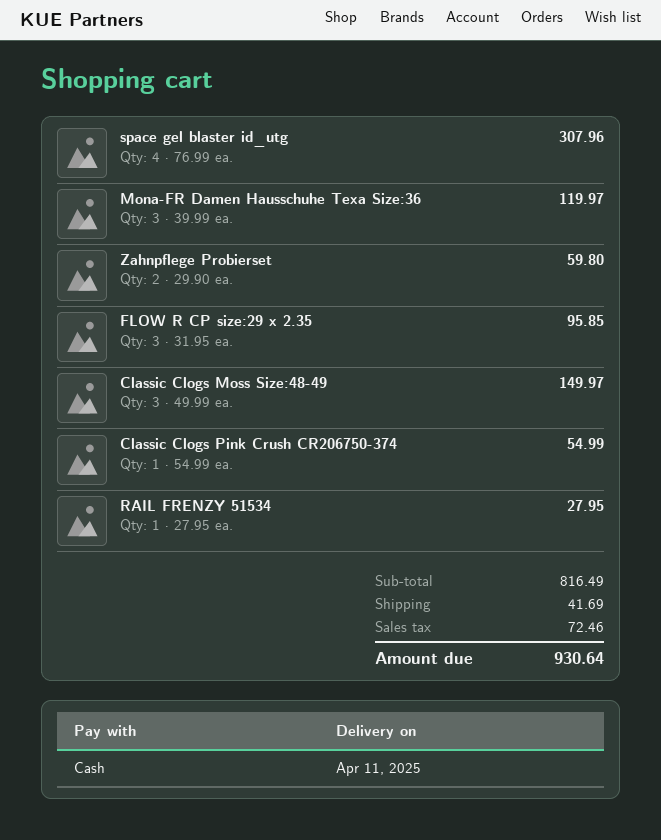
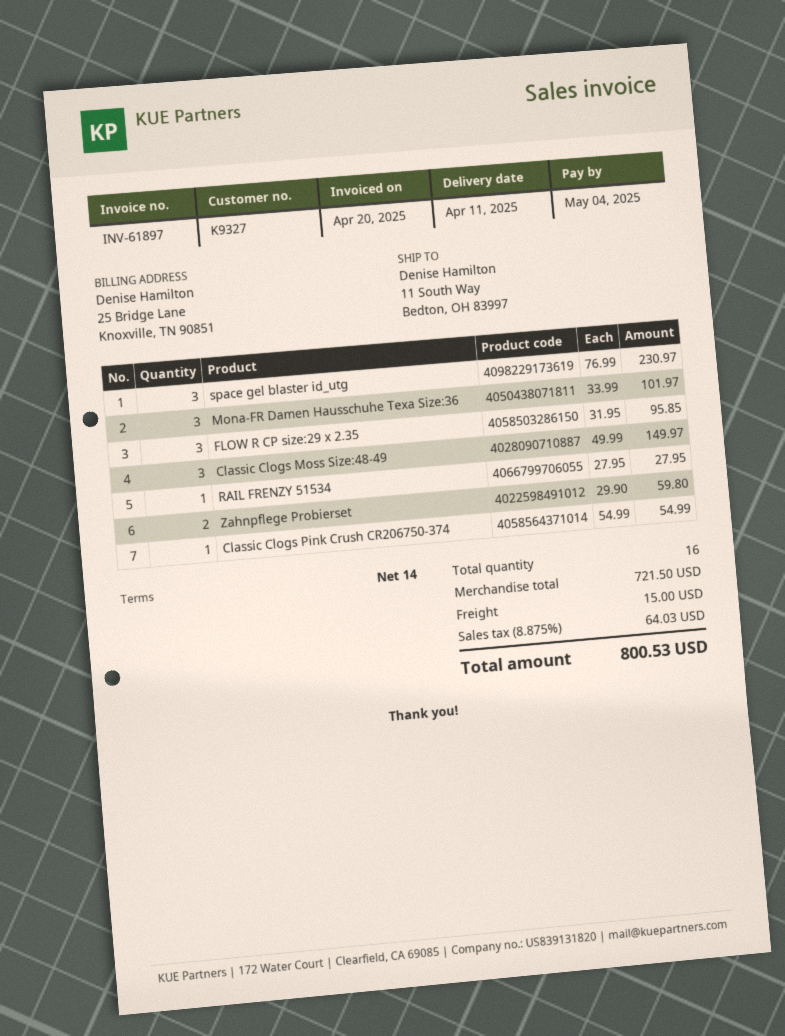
space gel blaster id_utg: 4 x 76.99 = 307.96 -> 3 x 76.99 = 230.97
Mona-FR Damen Hausschuhe Texa Size:36: 3 x 39.99 = 119.97 -> 3 x 33.99 = 101.97
subtotal: 816.49 -> 721.50
shipping: 41.69 -> 15.00
tax: 72.46 -> 64.03
total: 930.64 -> 800.53

